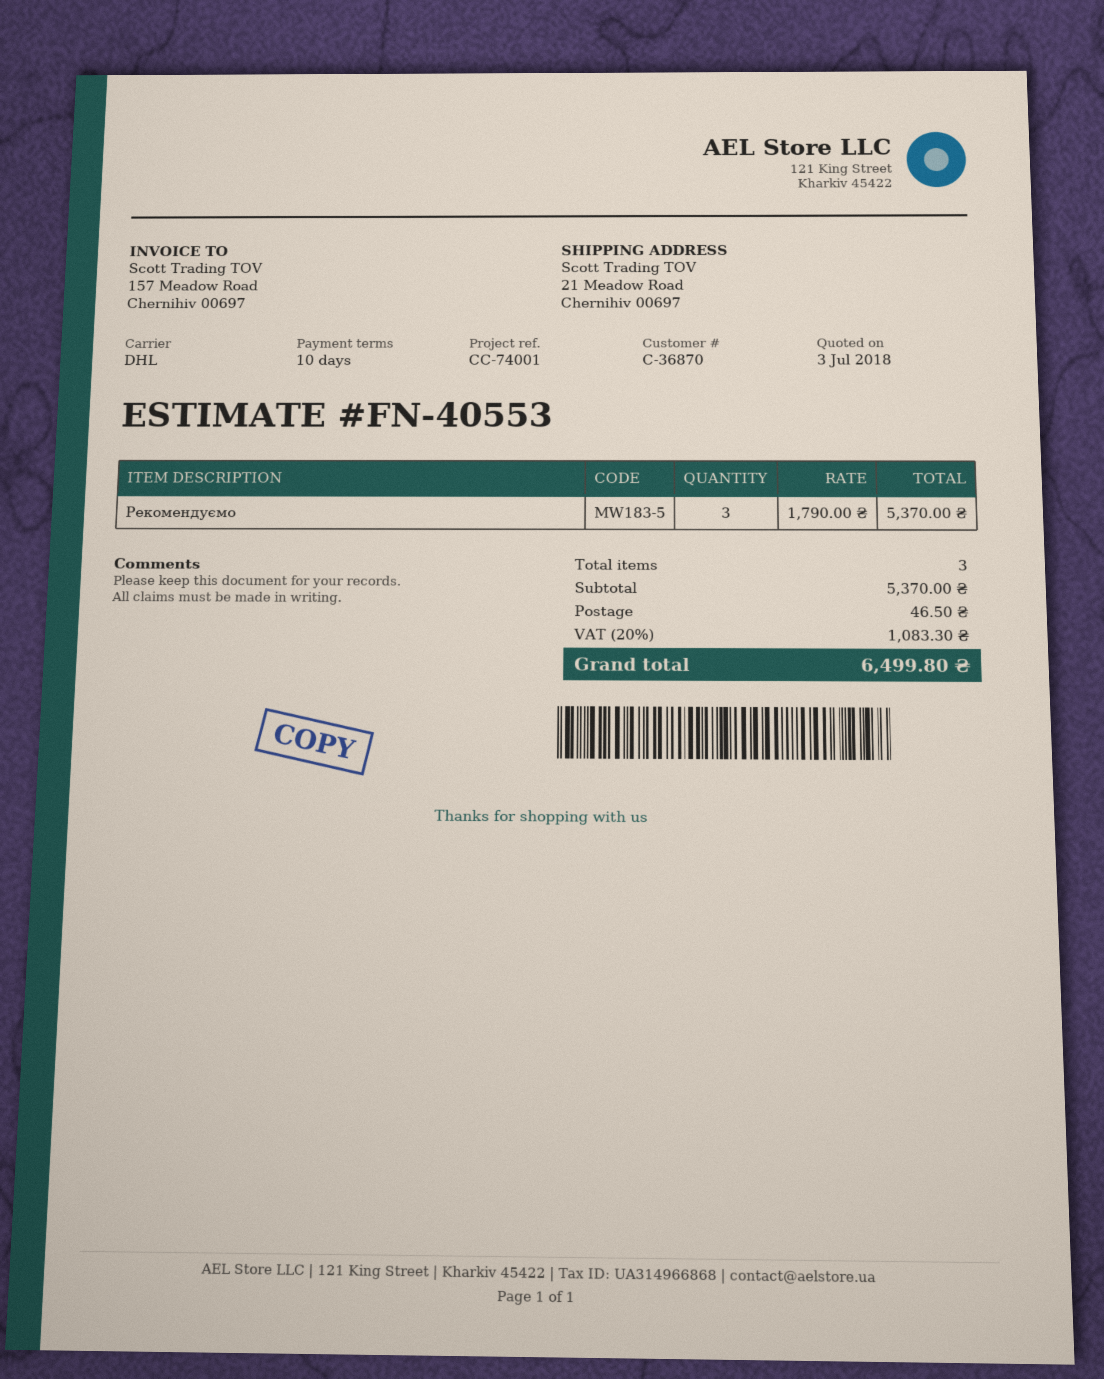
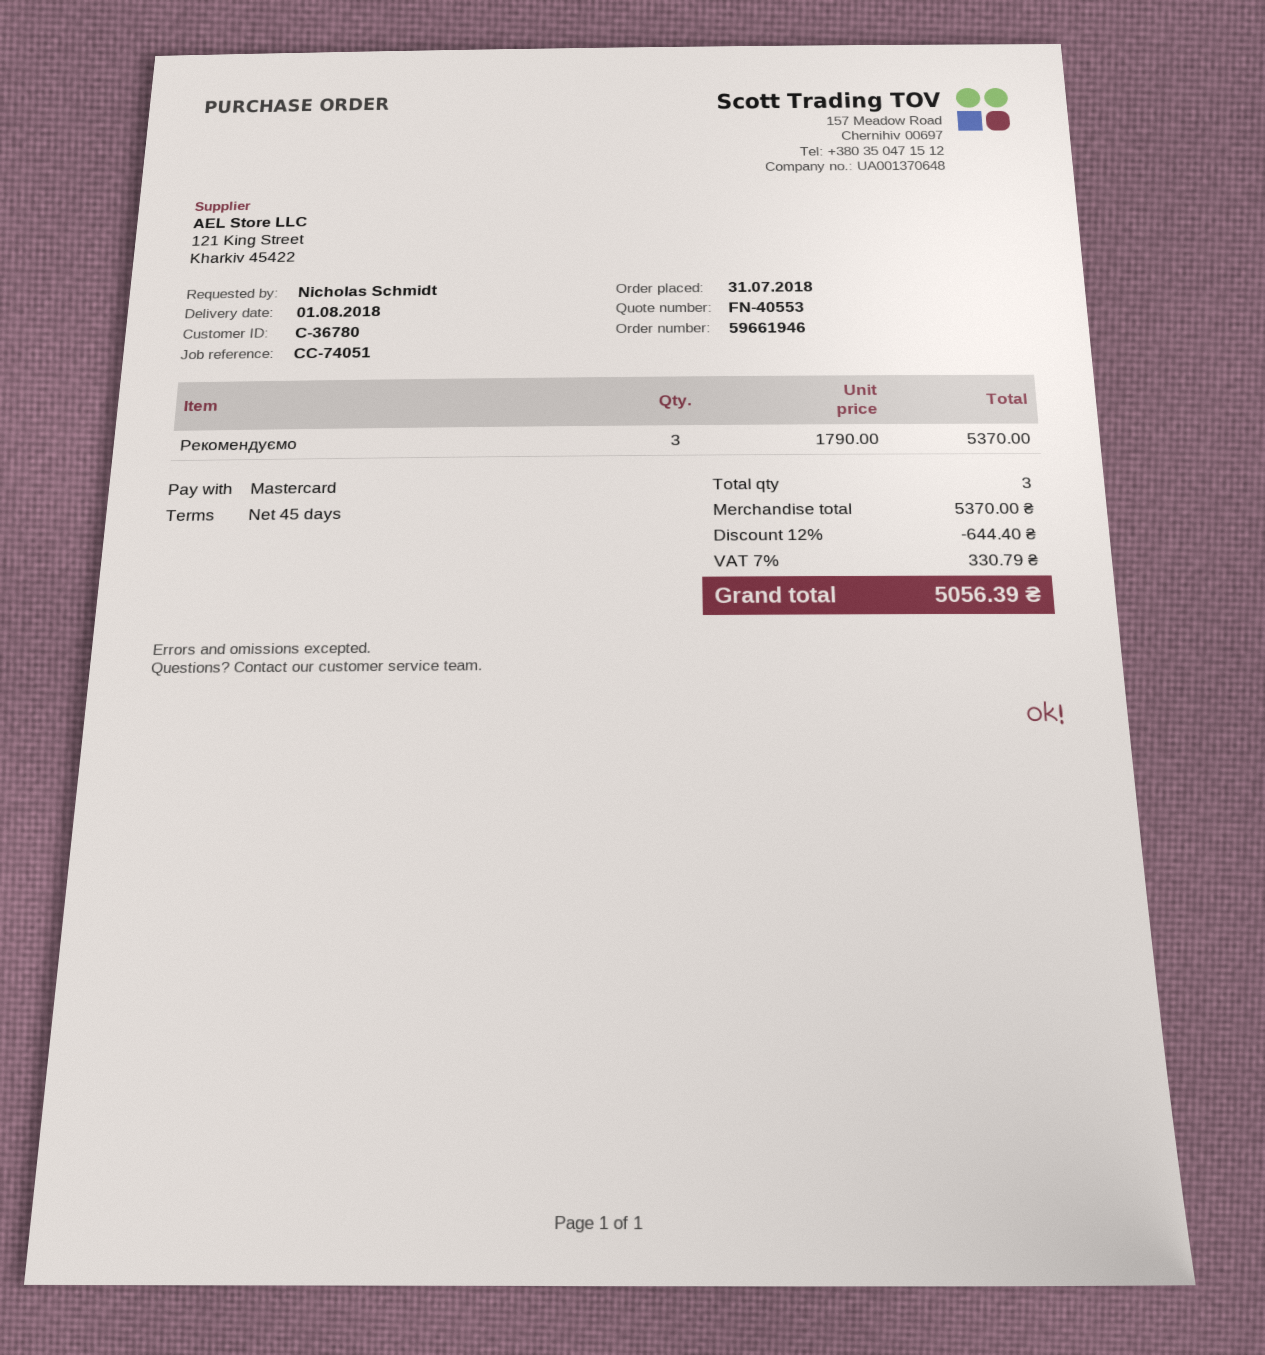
payment terms: 10 days -> 45 days
customer number: C-36870 -> C-36780
reference: CC-74001 -> CC-74051
discount: none -> 12% = 644.40
shipping: 46.50 -> none
tax: 20% = 1083.30 -> 7% = 330.79
total: 6499.80 -> 5056.39

